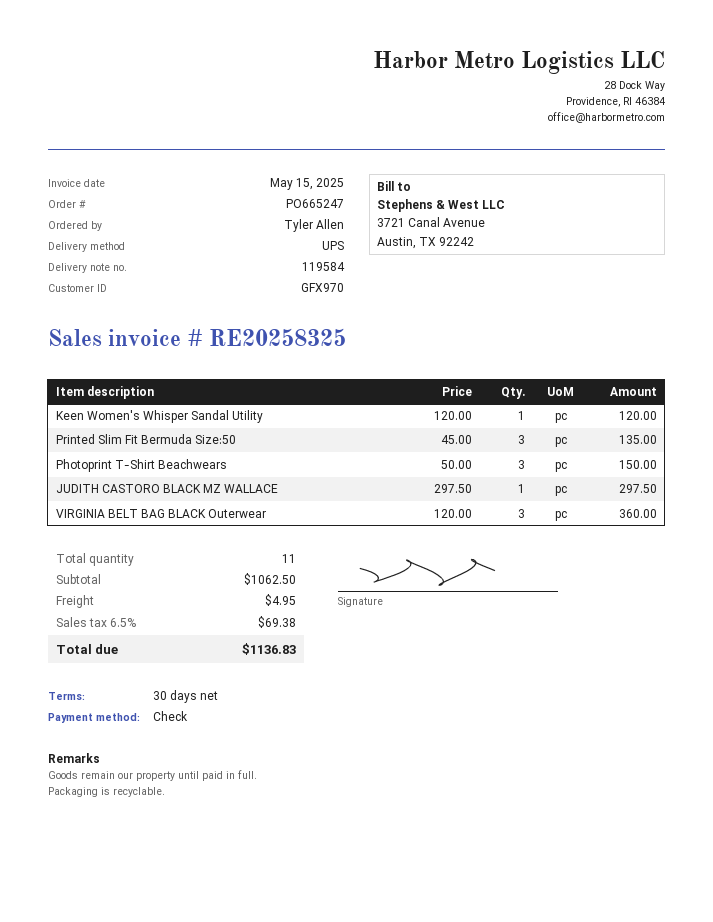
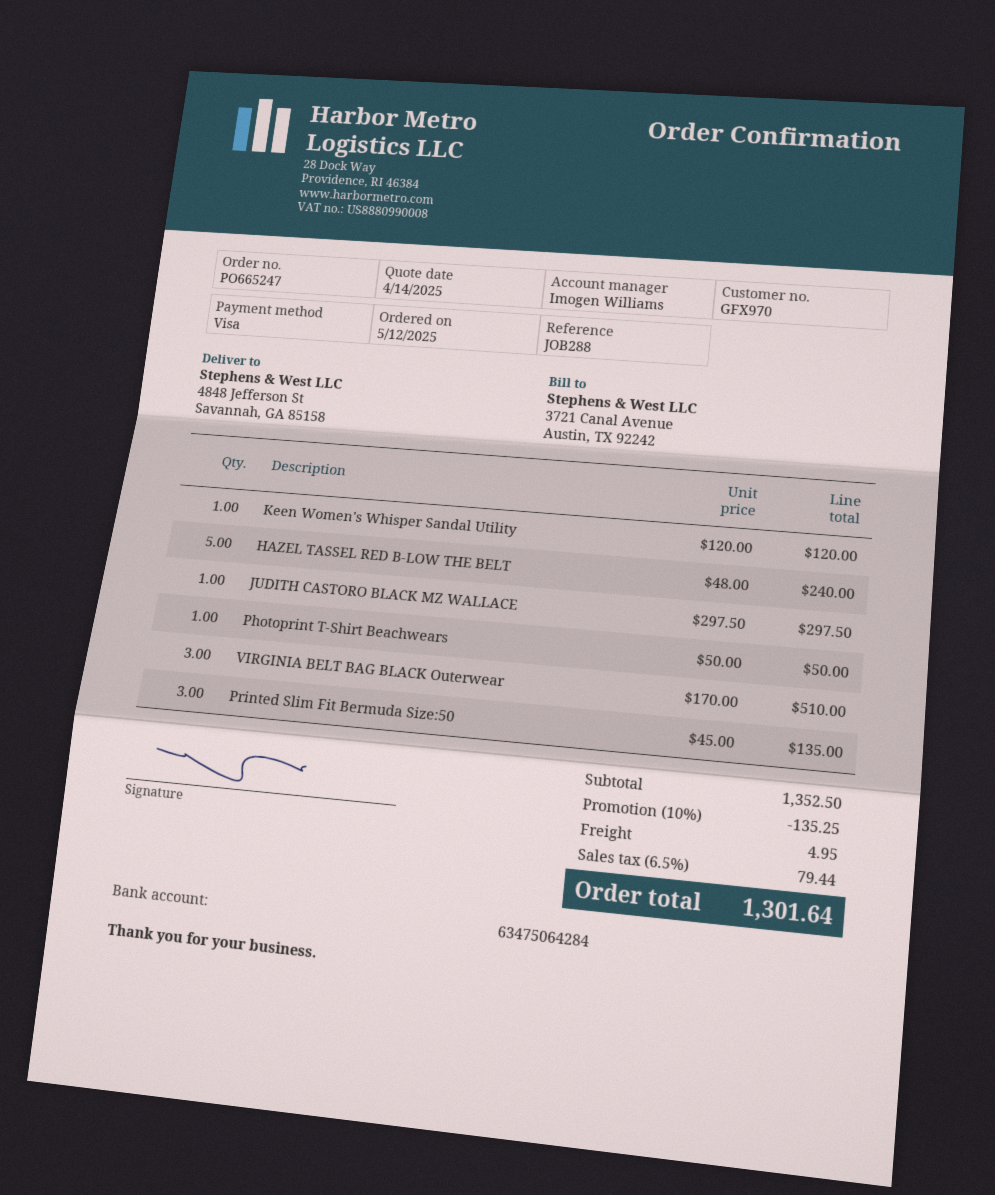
payment method: cheque -> Visa
Photoprint T-Shirt Beachwears: 3 x 50.00 = 150.00 -> 1 x 50.00 = 50.00
VIRGINIA BELT BAG BLACK Outerwear: 3 x 120.00 = 360.00 -> 3 x 170.00 = 510.00
HAZEL TASSEL RED B-LOW THE BELT: none -> 5 x 48.00 = 240.00
subtotal: 1062.50 -> 1352.50
discount: none -> 10% = 135.25
tax: 6.5% = 69.38 -> 6.5% = 79.44
total: 1136.83 -> 1301.64

